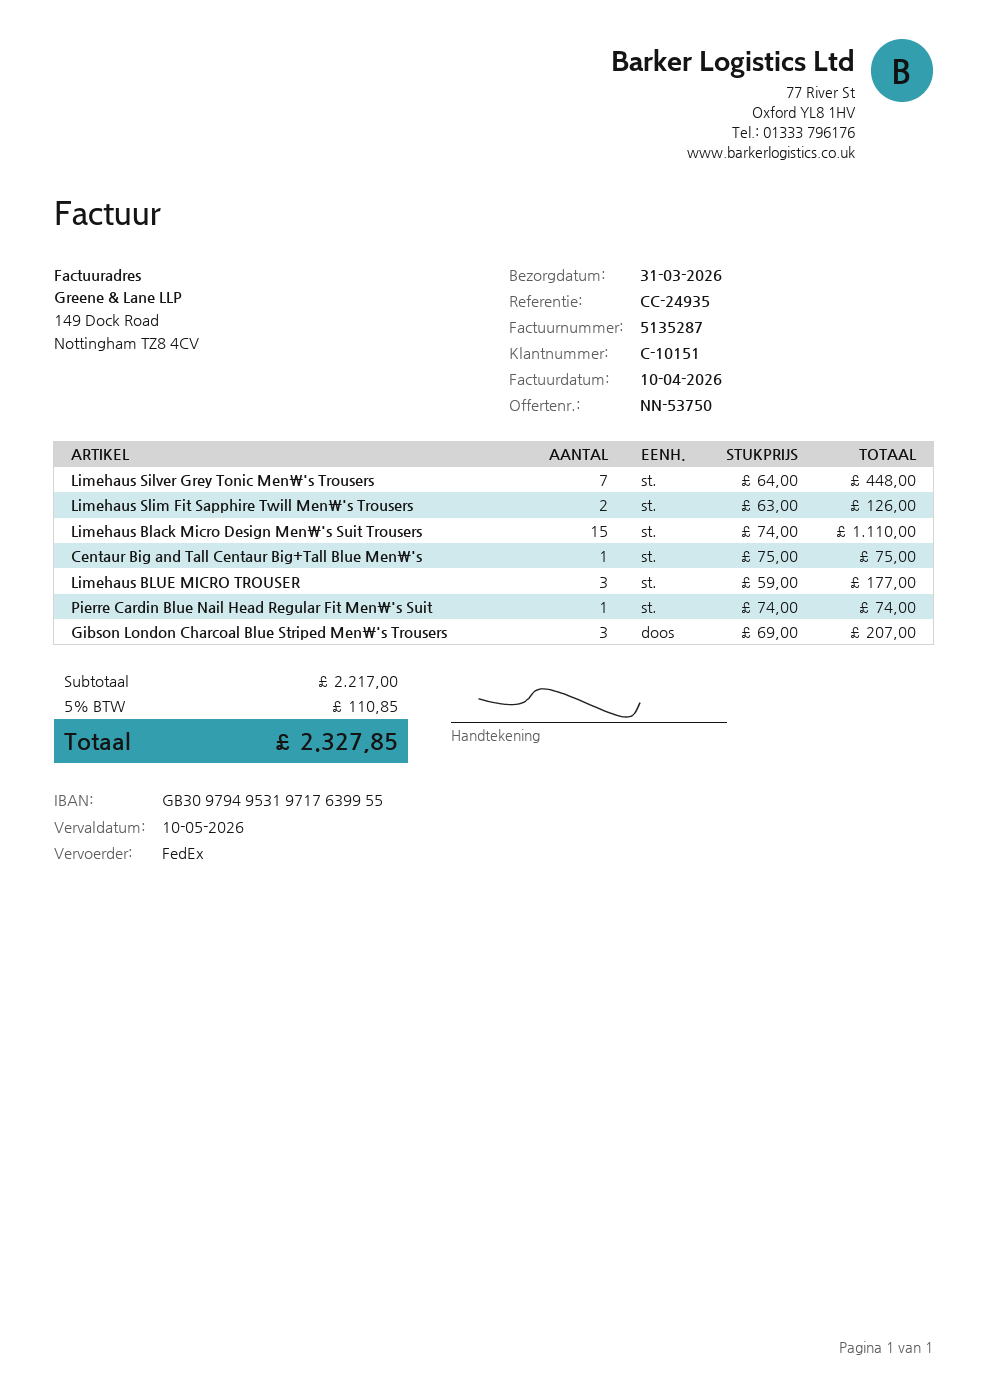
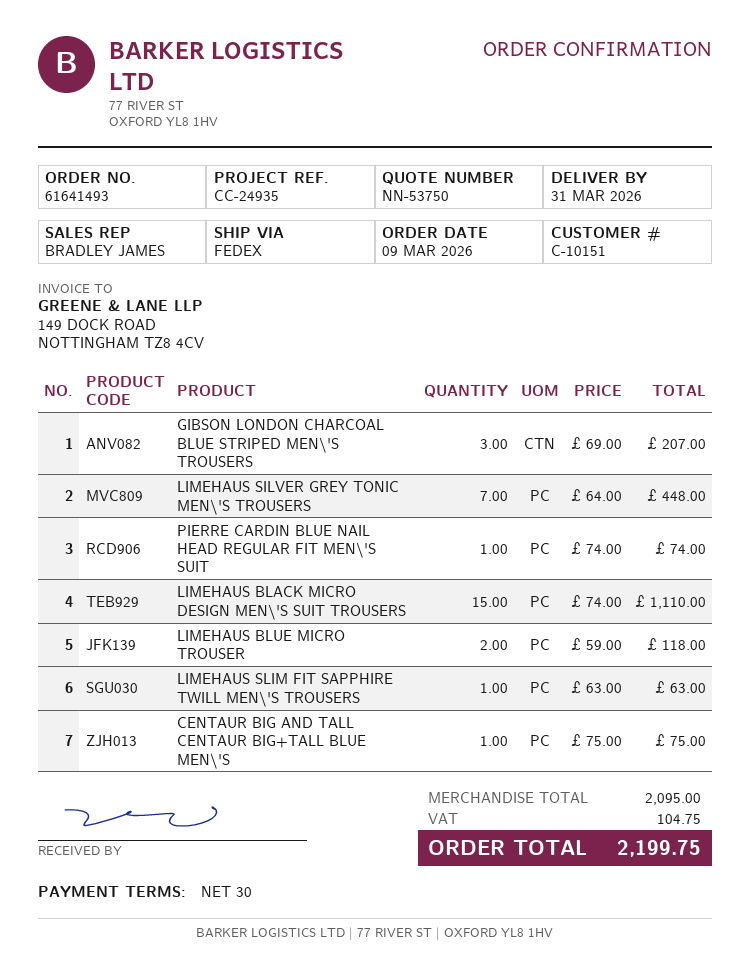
Limehaus Slim Fit Sapphire Twill Men\'s Trousers: 2 x 63.00 = 126.00 -> 1 x 63.00 = 63.00
Limehaus BLUE MICRO TROUSER: 3 x 59.00 = 177.00 -> 2 x 59.00 = 118.00
subtotal: 2217.00 -> 2095.00
tax: 110.85 -> 104.75
total: 2327.85 -> 2199.75

